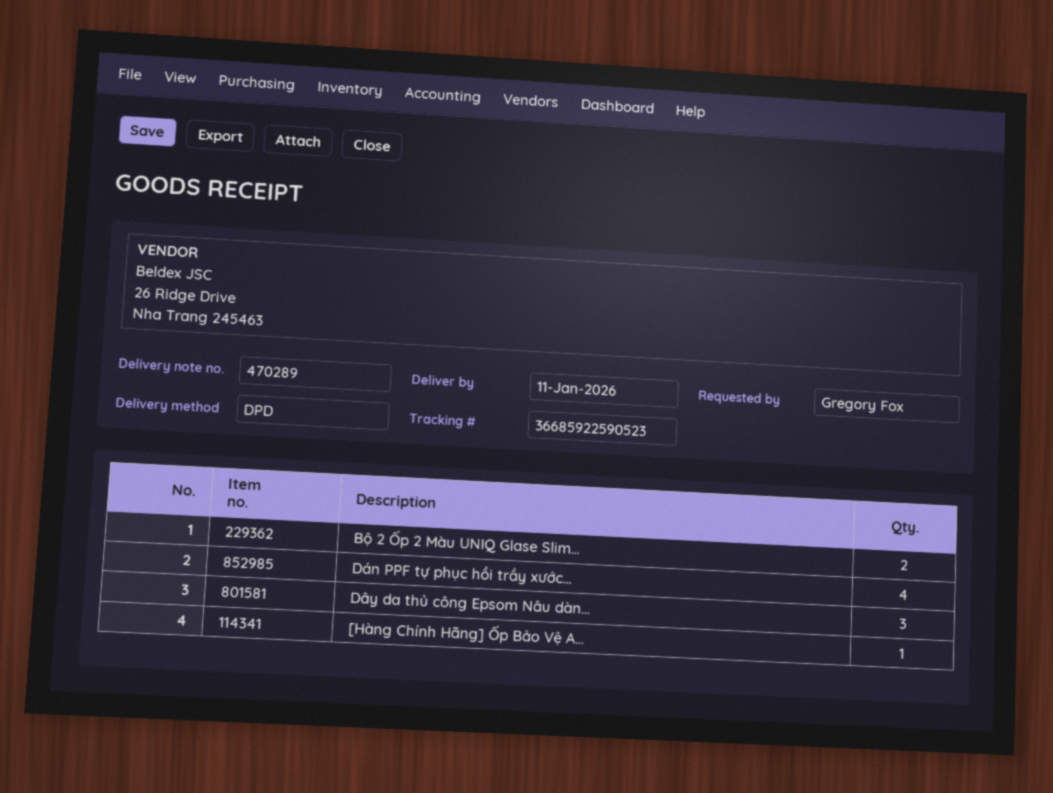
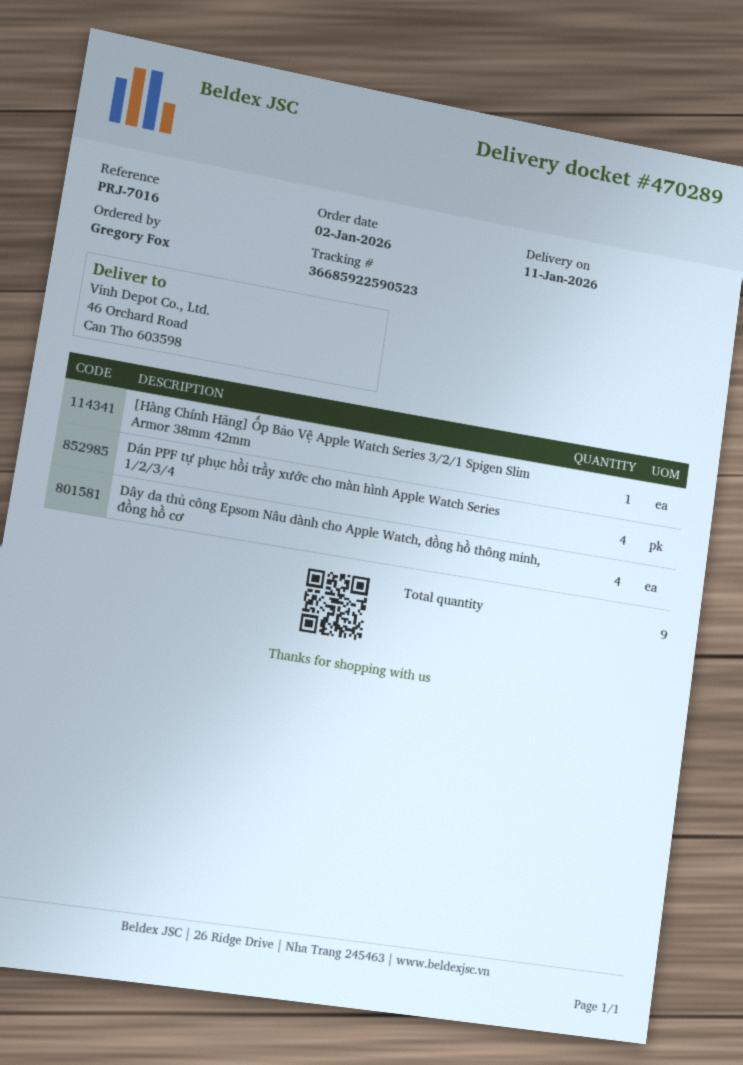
Bộ 2 Ốp 2 Màu UNIQ Glase Slim...: 2 -> none
Dây da thủ công Epsom Nâu dàn...: 3 -> 4

